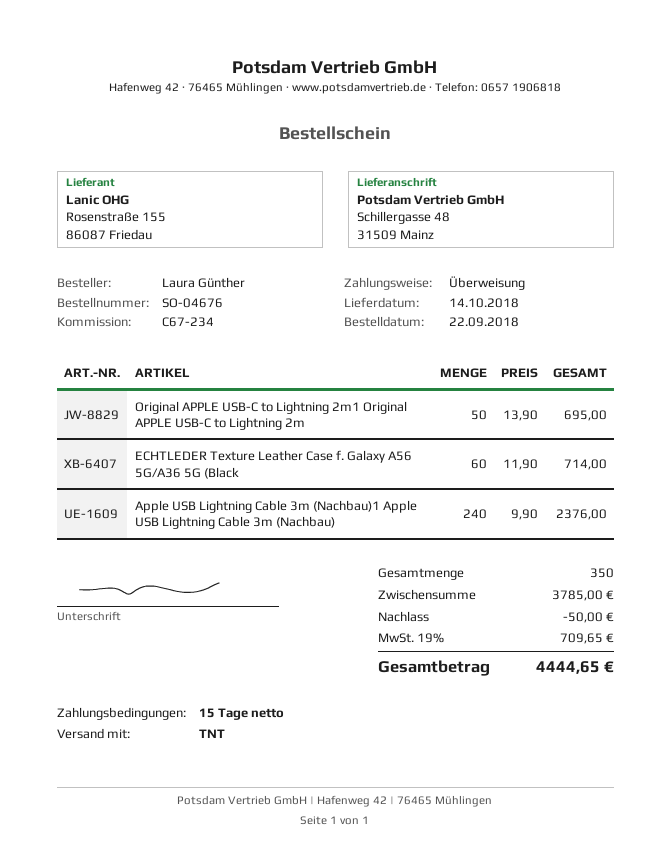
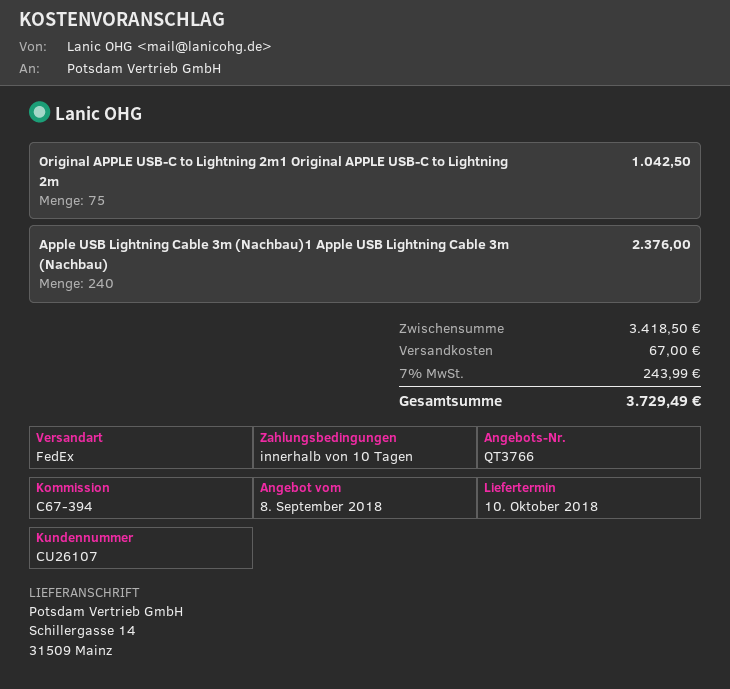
delivery date: 2018-10-14 -> 2018-10-10
payment terms: 15 days -> 10 days
reference: C67-234 -> C67-394
shipping method: TNT -> FedEx
ship to: Schillergasse 48, 31509 Mainz -> Schillergasse 14, 31509 Mainz
Original APPLE USB-C to Lightning 2m1 Original APPLE USB-C to Lightning 2m: 50 for 695.00 -> 75 for 1042.50
ECHTLEDER Texture Leather Case f. Galaxy A56 5G/A36 5G (Black: 60 for 714.00 -> none
subtotal: 3785.00 -> 3418.50
discount: 50.00 -> none
shipping: none -> 67.00
tax: 19% = 709.65 -> 7% = 243.99
total: 4444.65 -> 3729.49

